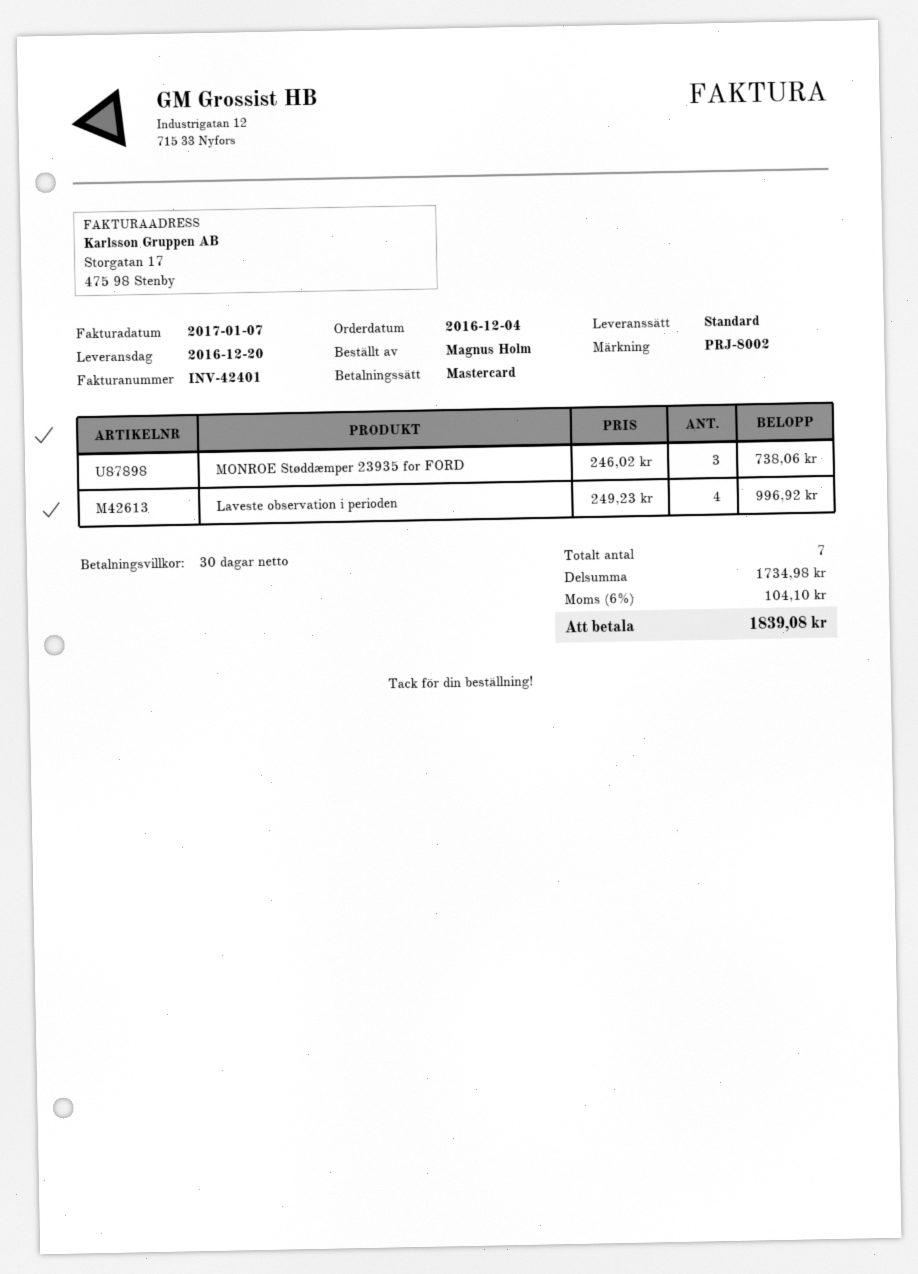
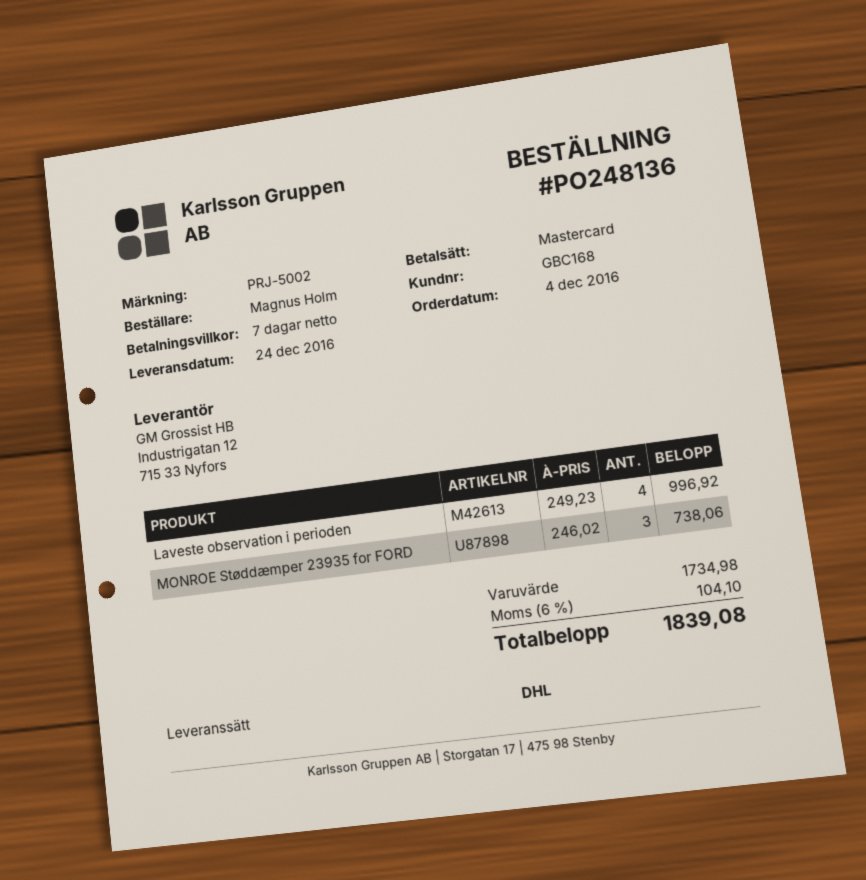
delivery date: 2016-12-20 -> 2016-12-24
payment terms: 30 days -> 7 days
reference: PRJ-8002 -> PRJ-5002
shipping method: standard -> DHL

